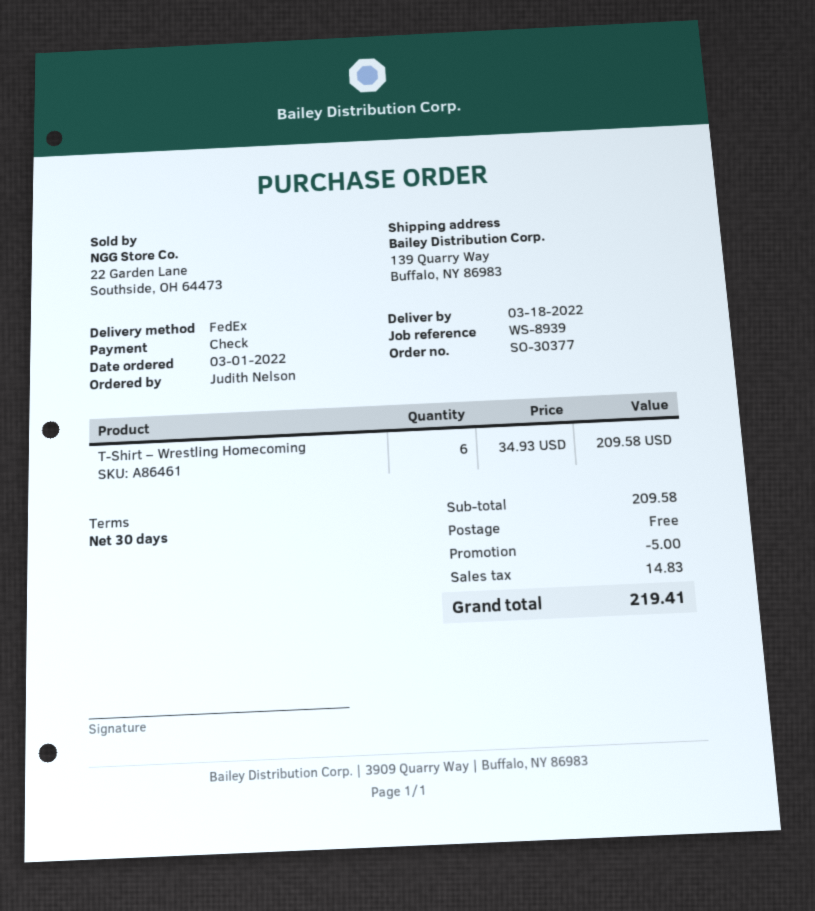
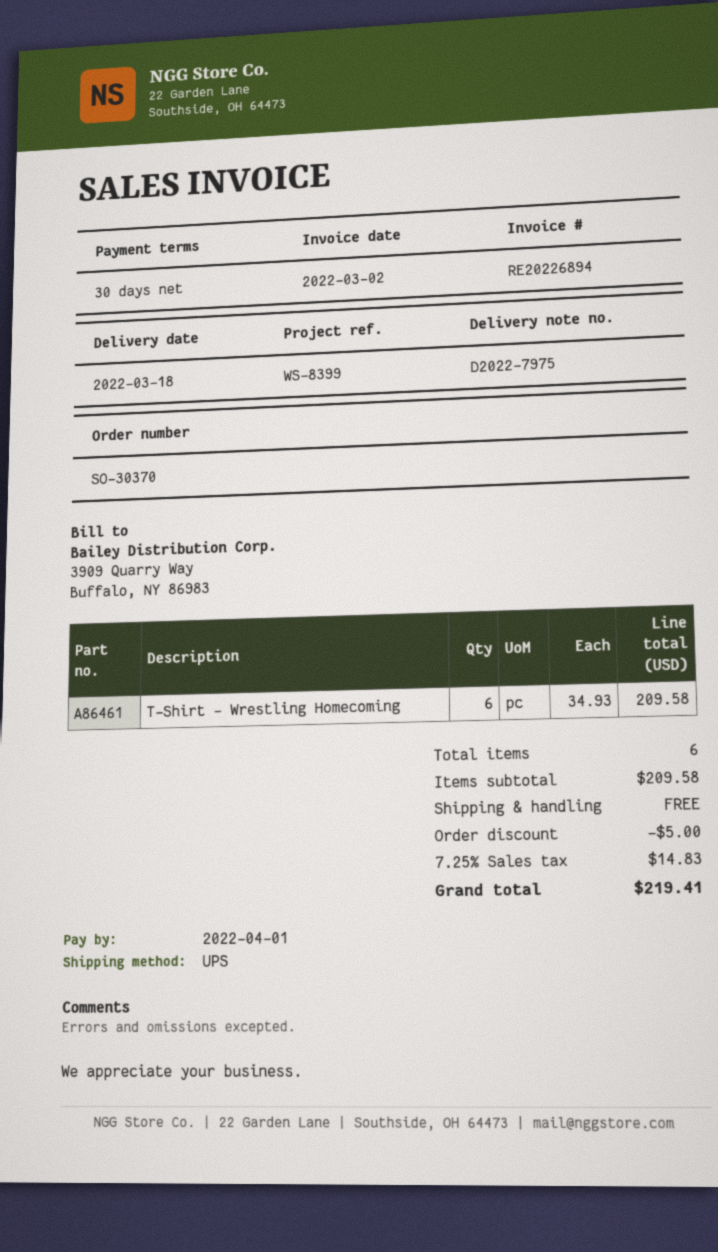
order number: SO-30377 -> SO-30370
reference: WS-8939 -> WS-8399
shipping method: FedEx -> UPS

